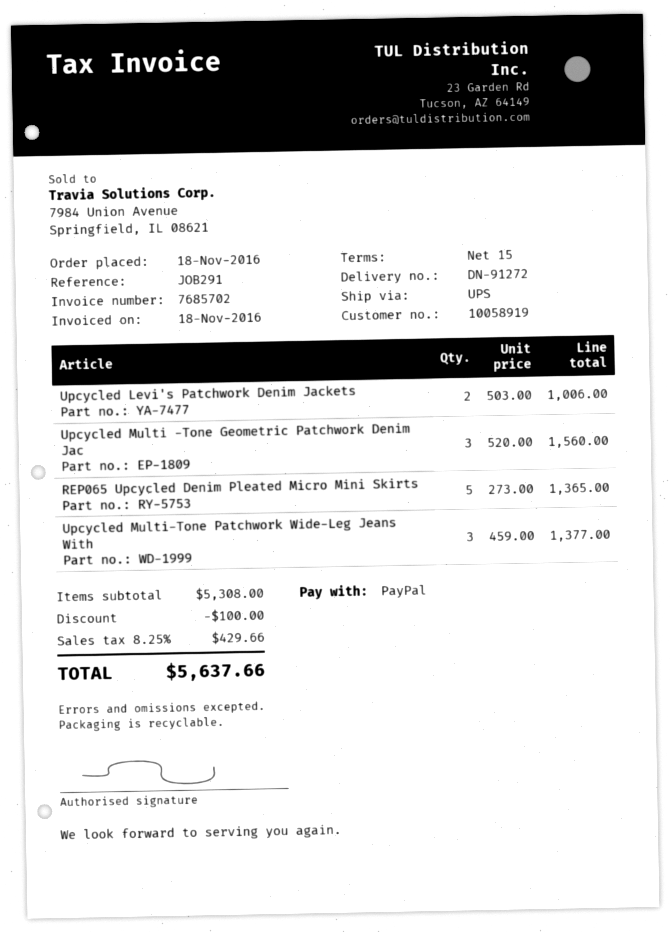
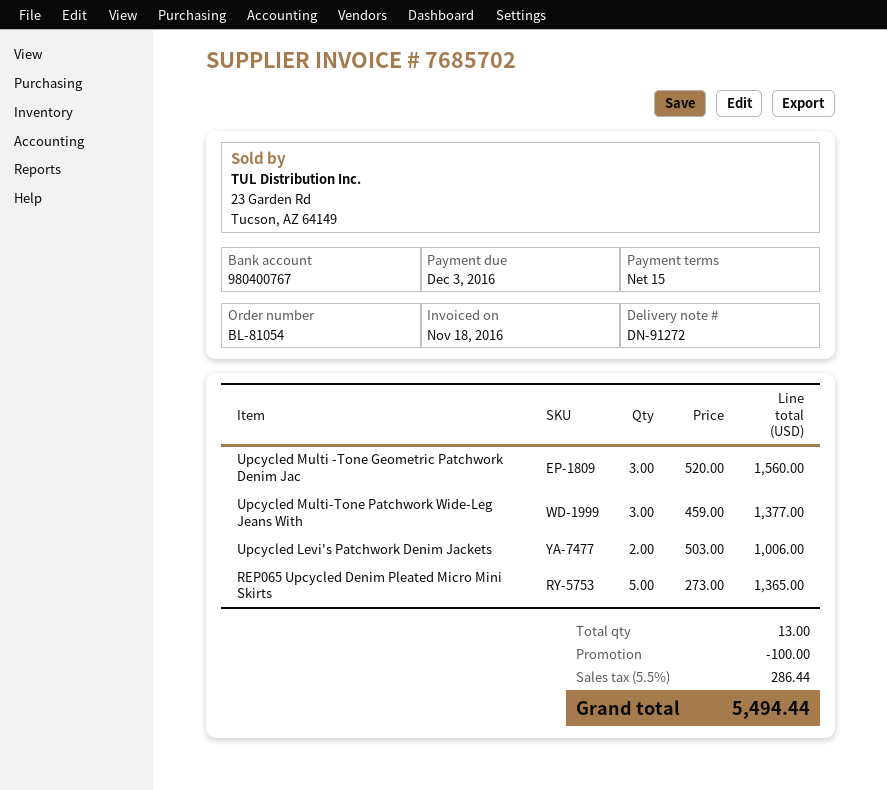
tax: 8.25% = 429.66 -> 5.5% = 286.44
total: 5637.66 -> 5494.44

